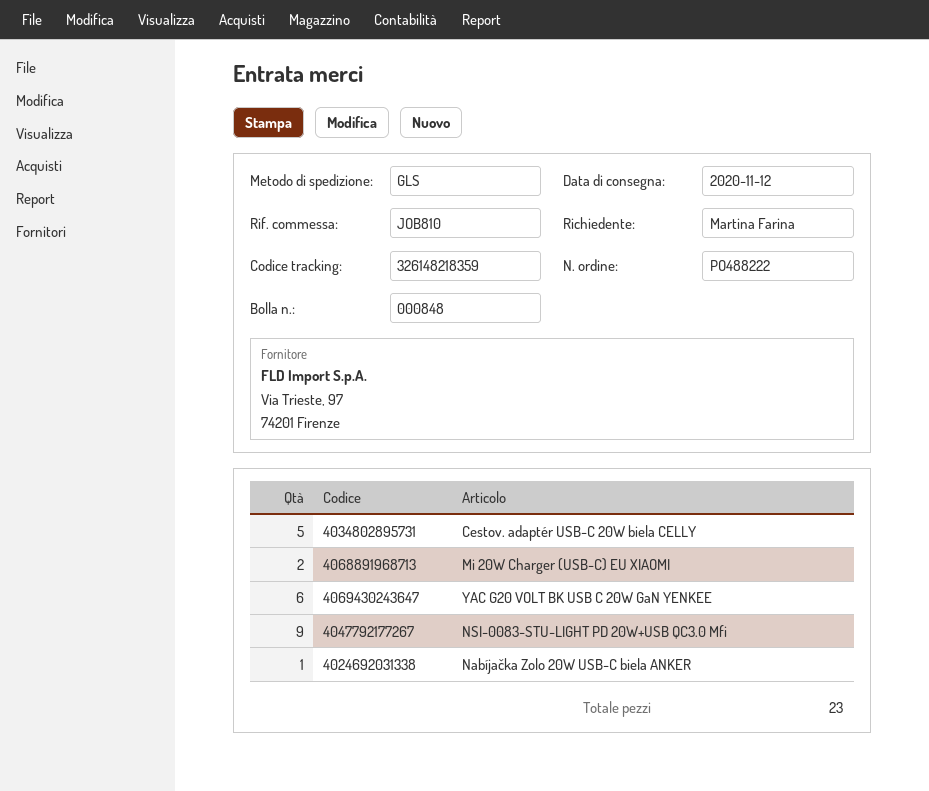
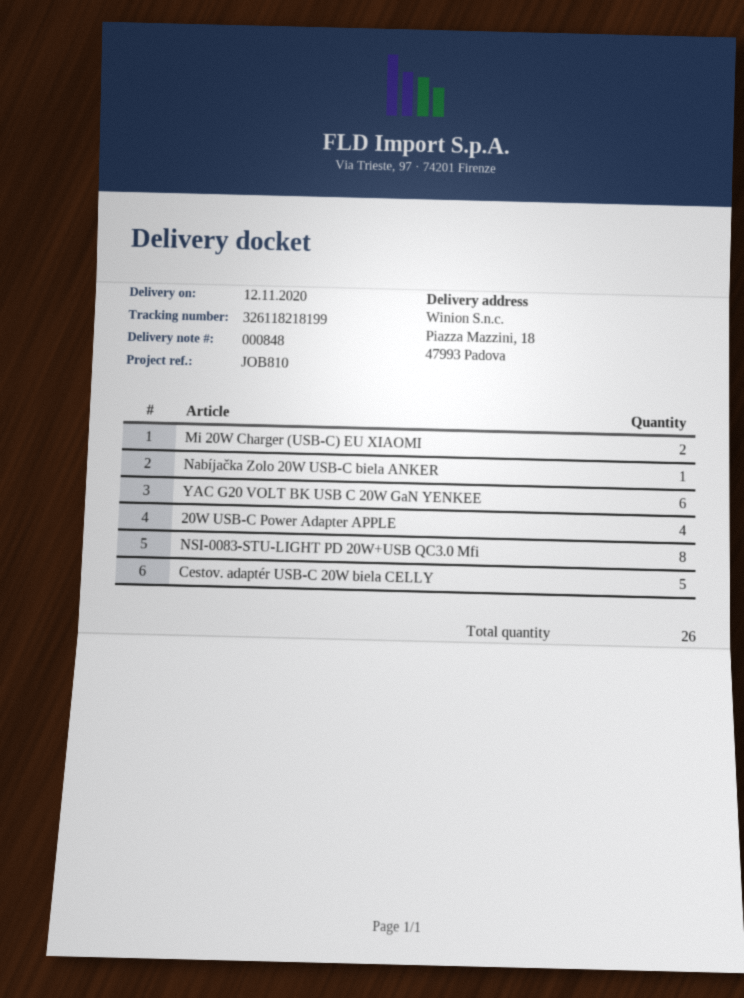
tracking number: 326148218359 -> 326118218199
NSI-0083-STU-LIGHT PD 20W+USB QC3.0 Mfi: 9 -> 8
20W USB-C Power Adapter APPLE: none -> 4
total quantity: 23 -> 26

